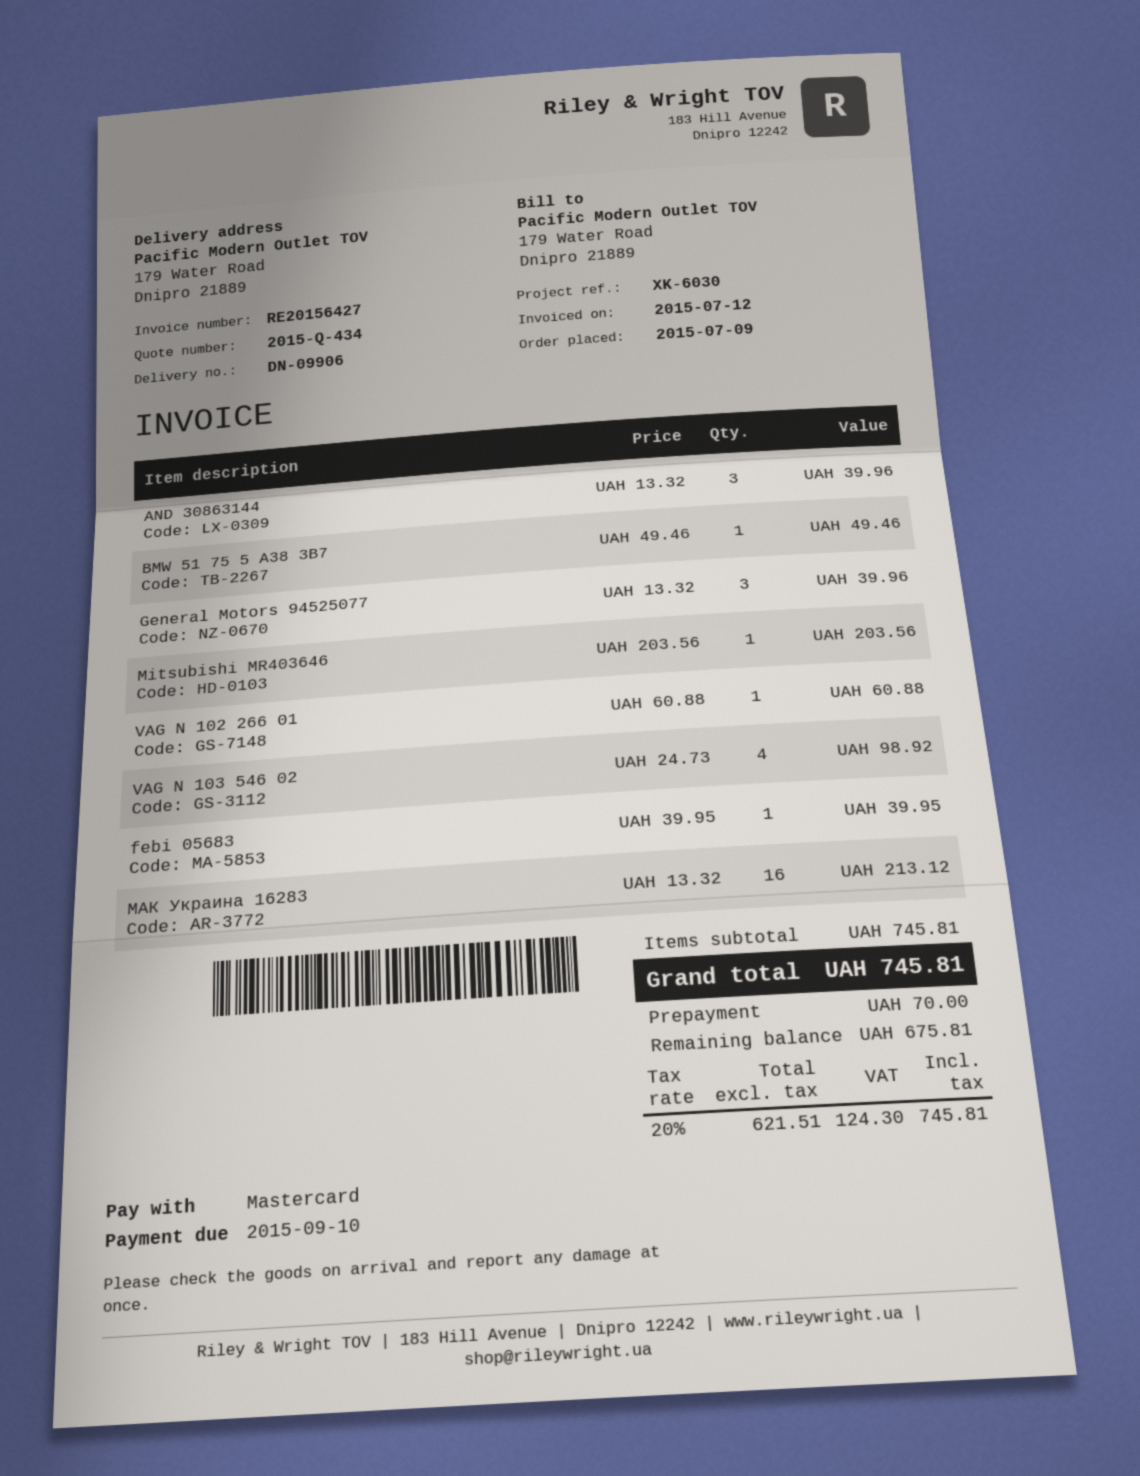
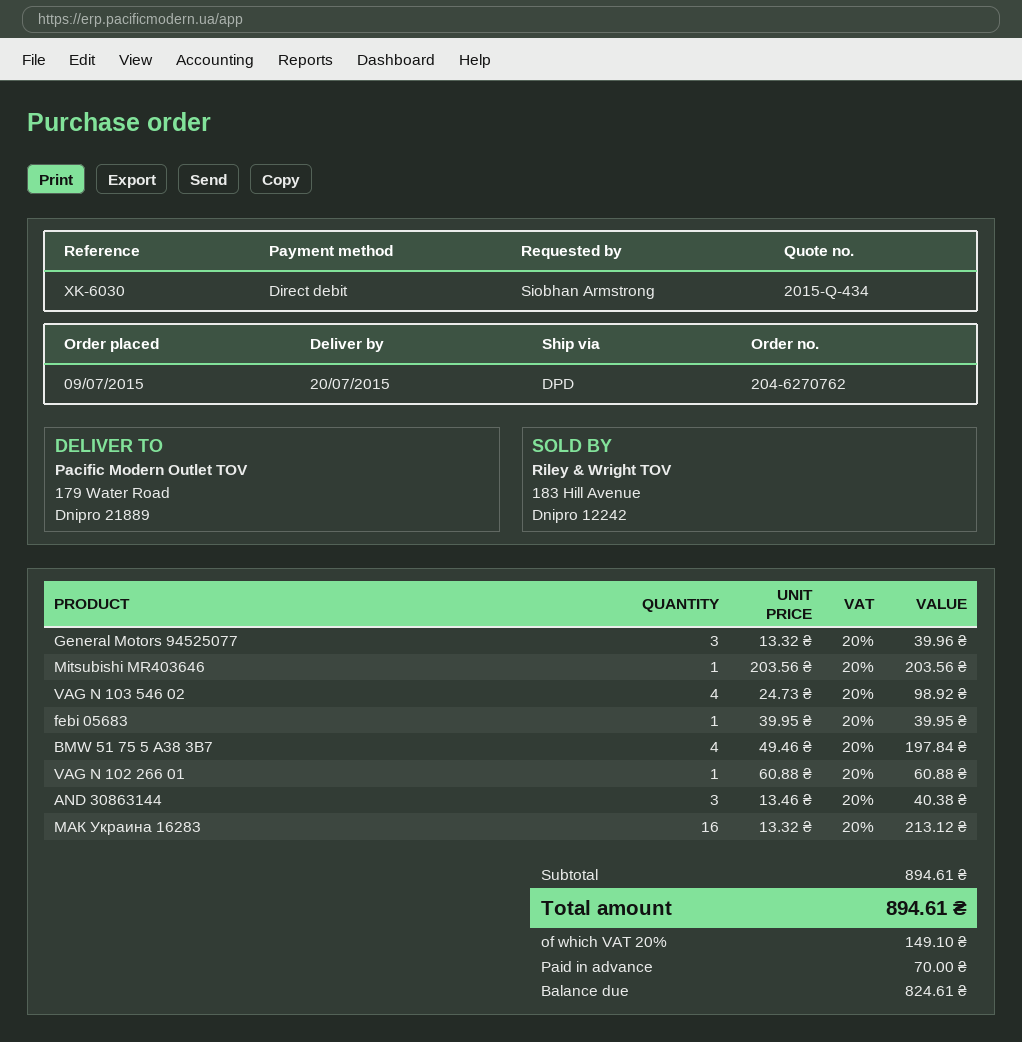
payment method: Mastercard -> direct debit
AND 30863144: 3 x 13.32 = 39.96 -> 3 x 13.46 = 40.38
BMW 51 75 5 A38 3B7: 1 x 49.46 = 49.46 -> 4 x 49.46 = 197.84
subtotal: 745.81 -> 894.61
tax: 20% = 124.30 -> 20% = 149.10
total: 745.81 -> 894.61
balance: 675.81 -> 824.61

